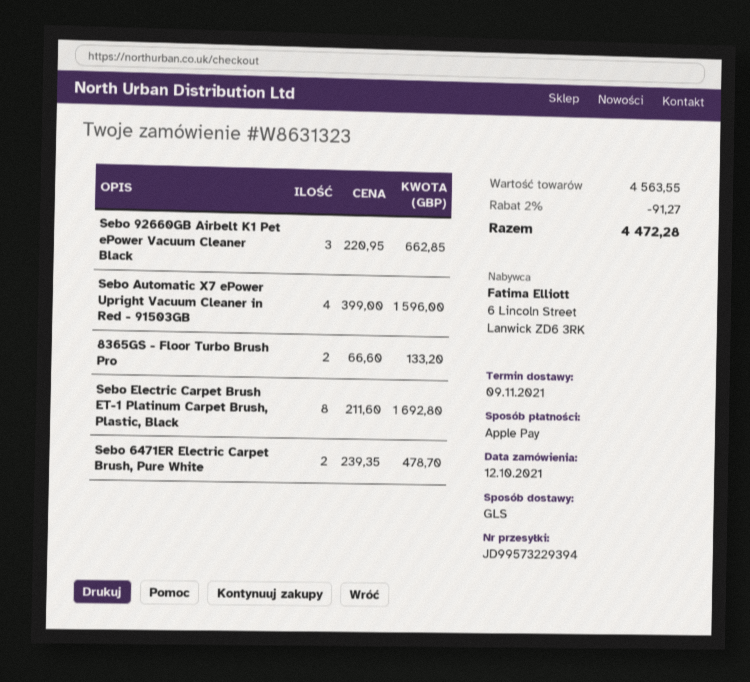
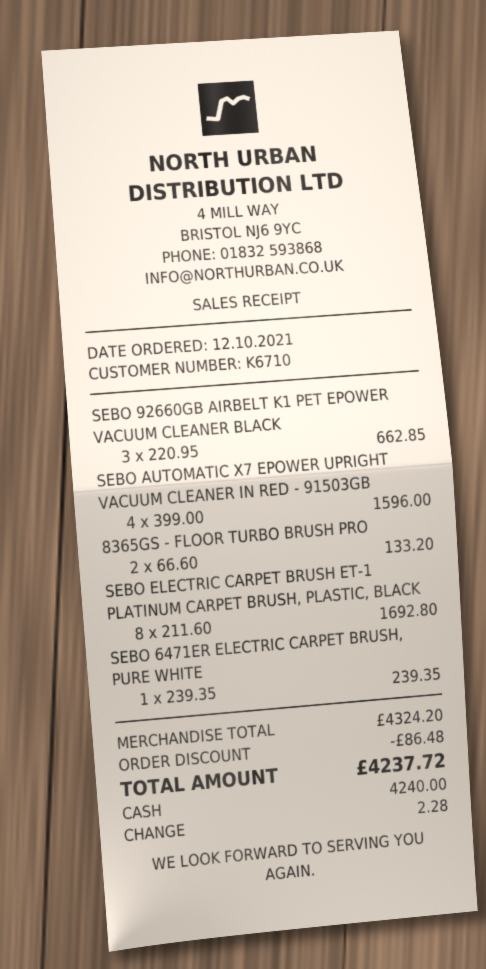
payment method: Apple Pay -> cash
Sebo 6471ER Electric Carpet Brush, Pure White: 2 x 239.35 = 478.70 -> 1 x 239.35 = 239.35
subtotal: 4563.55 -> 4324.20
discount: 91.27 -> 86.48
total: 4472.28 -> 4237.72

